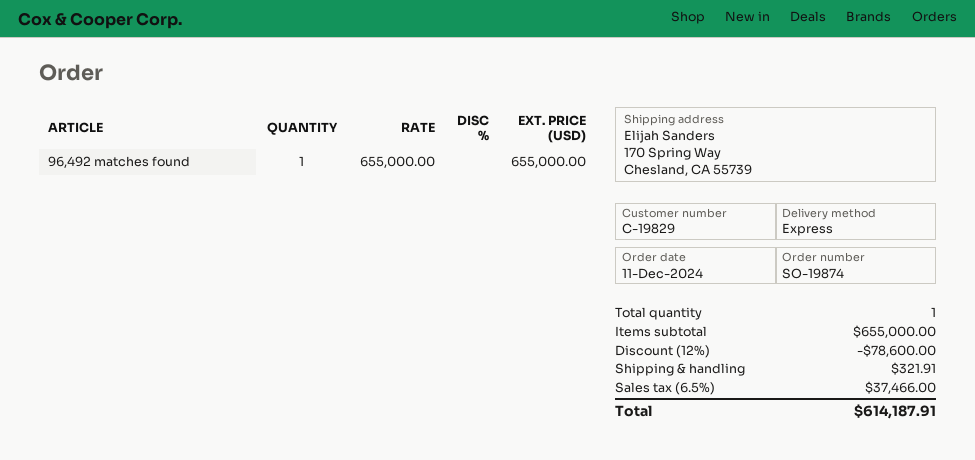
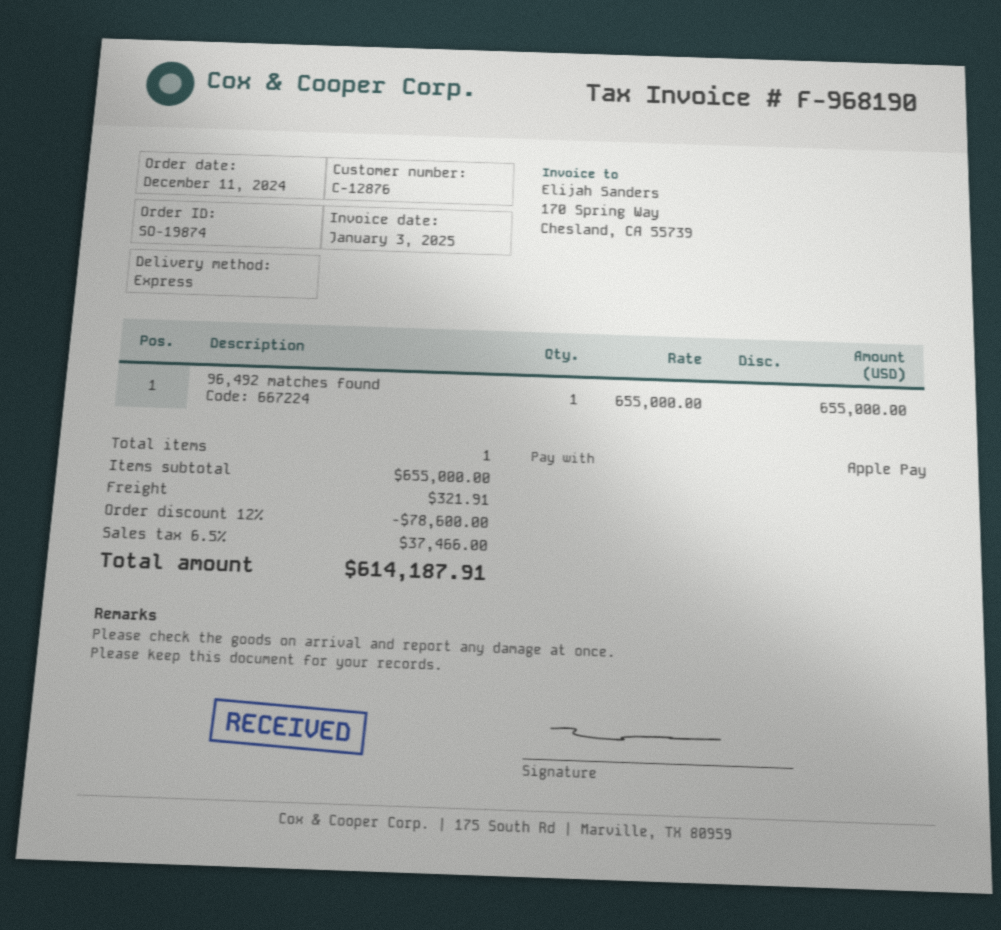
customer number: C-19829 -> C-12876

